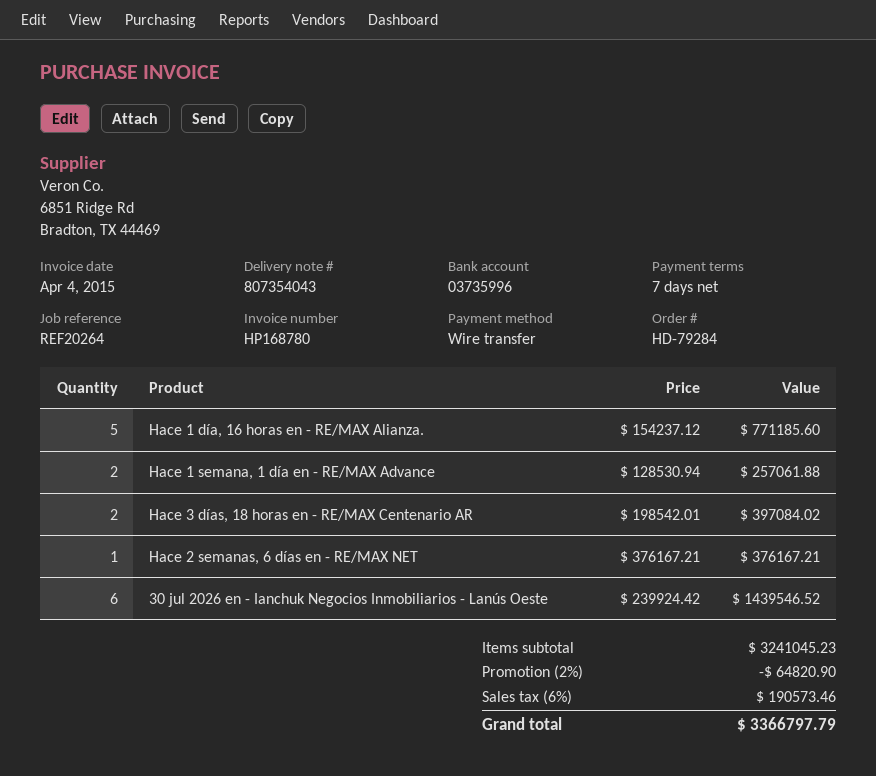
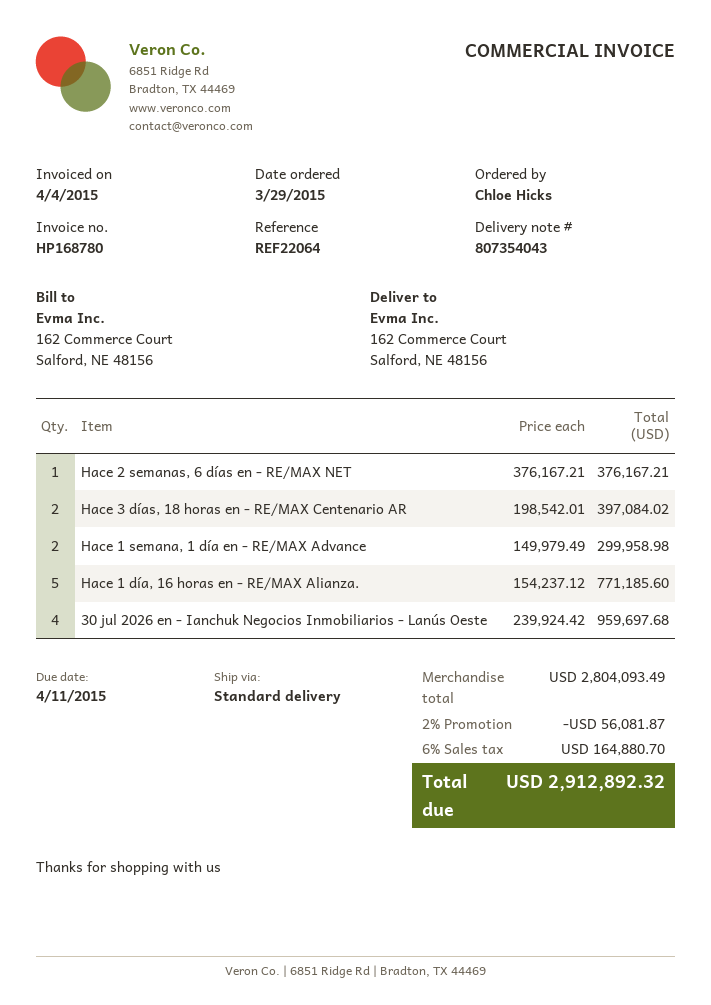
reference: REF20264 -> REF22064
Hace 1 semana, 1 día en - RE/MAX Advance: 2 x 128530.94 = 257061.88 -> 2 x 149979.49 = 299958.98
30 jul 2026 en - Ianchuk Negocios Inmobiliarios - Lanús Oeste: 6 x 239924.42 = 1439546.52 -> 4 x 239924.42 = 959697.68
subtotal: 3241045.23 -> 2804093.49
discount: 2% = 64820.90 -> 2% = 56081.87
tax: 6% = 190573.46 -> 6% = 164880.70
total: 3366797.79 -> 2912892.32

